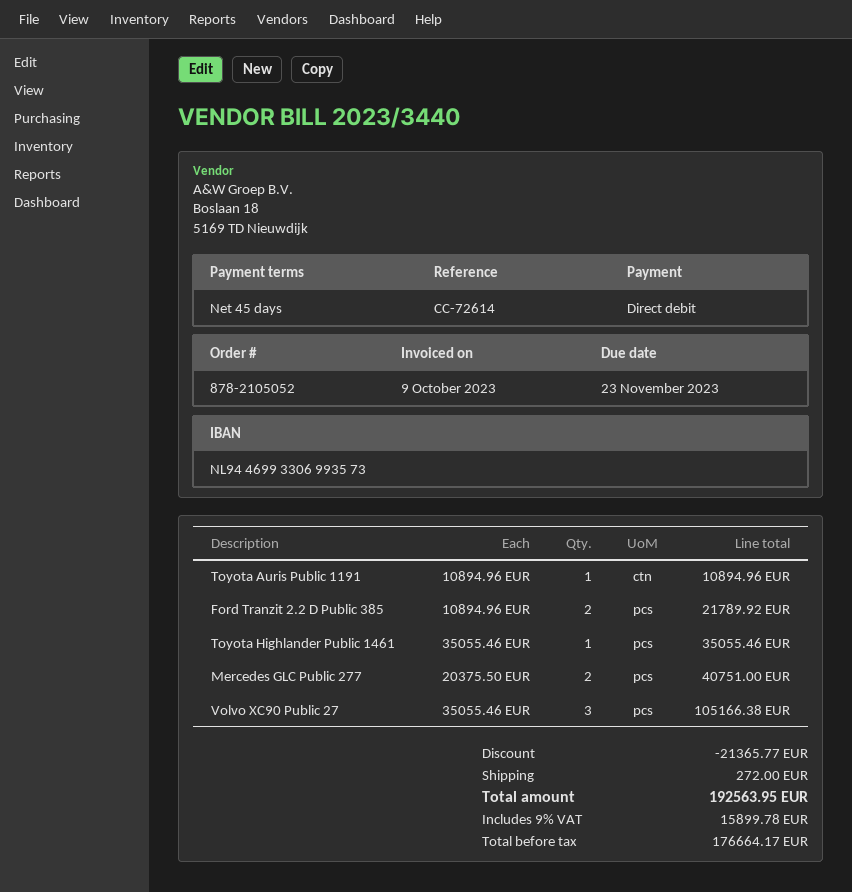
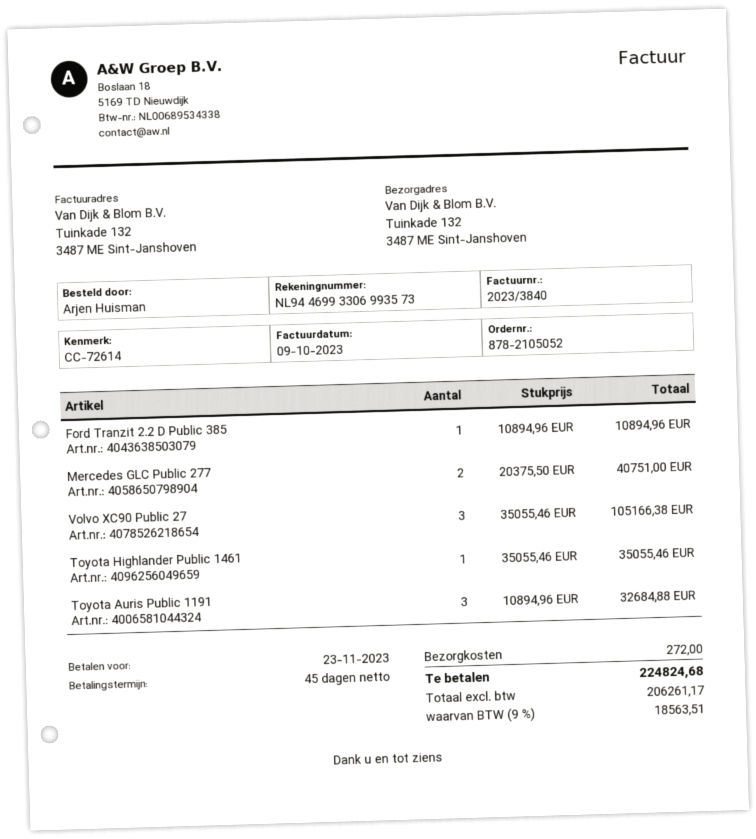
invoice number: 2023/3440 -> 2023/3840
Toyota Auris Public 1191: 1 x 10894.96 = 10894.96 -> 3 x 10894.96 = 32684.88
Ford Tranzit 2.2 D Public 385: 2 x 10894.96 = 21789.92 -> 1 x 10894.96 = 10894.96
discount: 21365.77 -> none
net: 176664.17 -> 206261.17
tax: 9% = 15899.78 -> 9% = 18563.51
total: 192563.95 -> 224824.68

